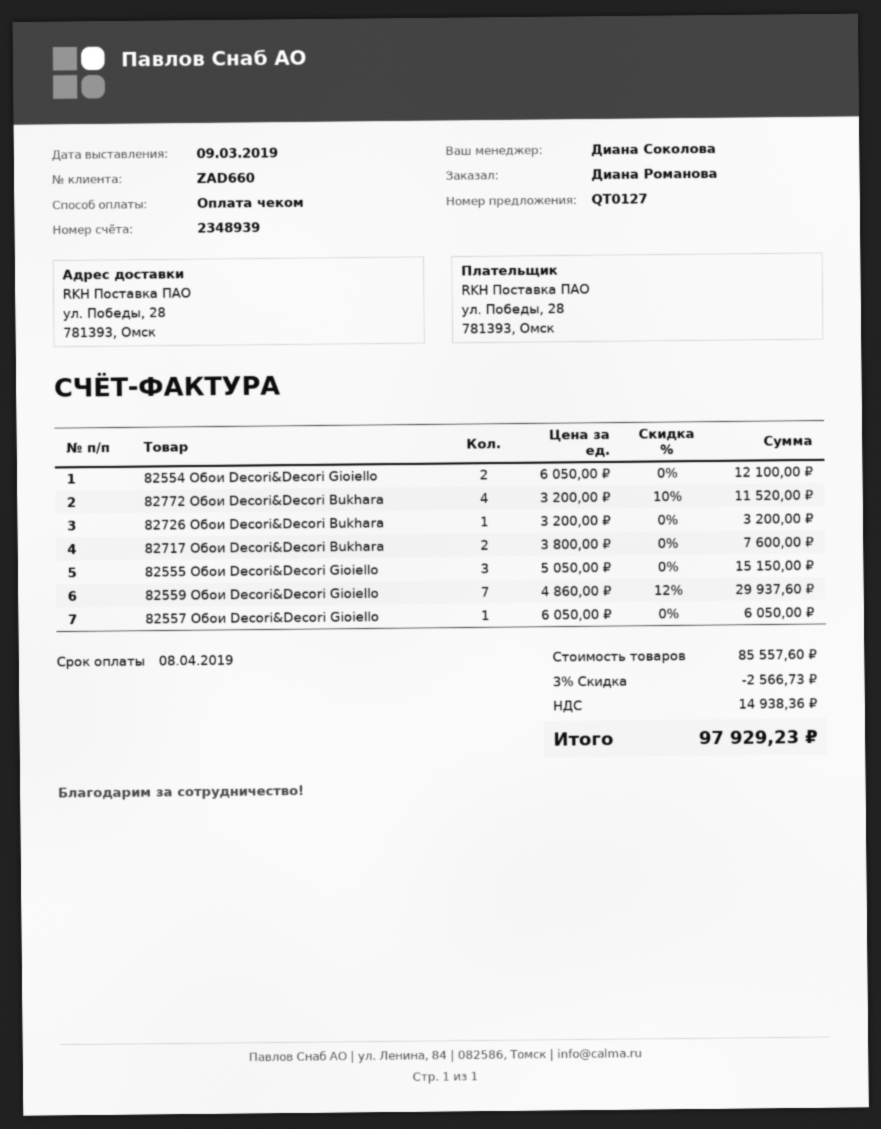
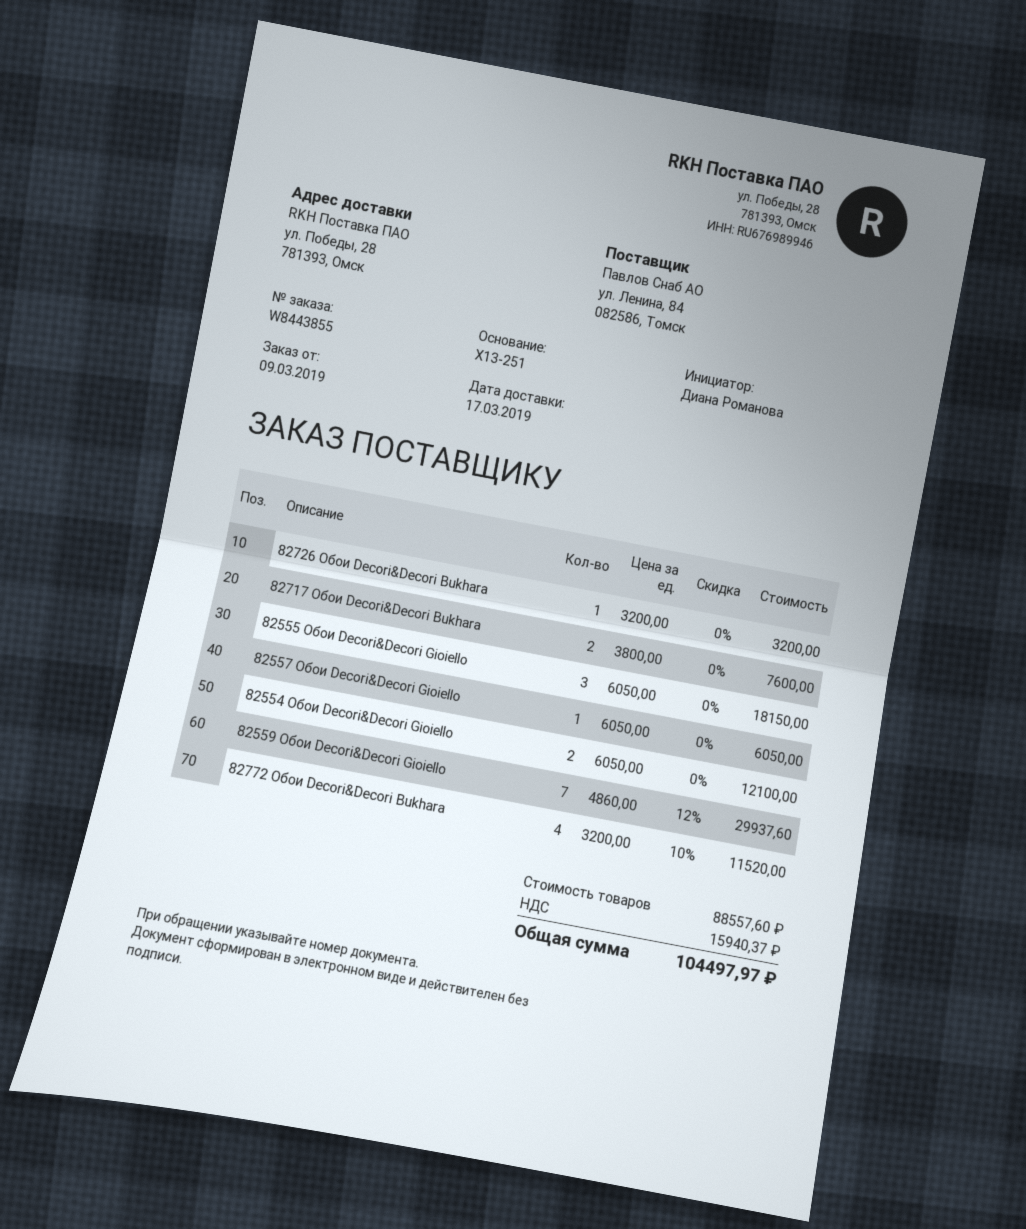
82555 Обои Decori&Decori Gioiello: 3 x 5050.00 = 15150.00 -> 3 x 6050.00 = 18150.00
subtotal: 85557.60 -> 88557.60
discount: 3% = 2566.73 -> none
tax: 14938.36 -> 15940.37
total: 97929.23 -> 104497.97

